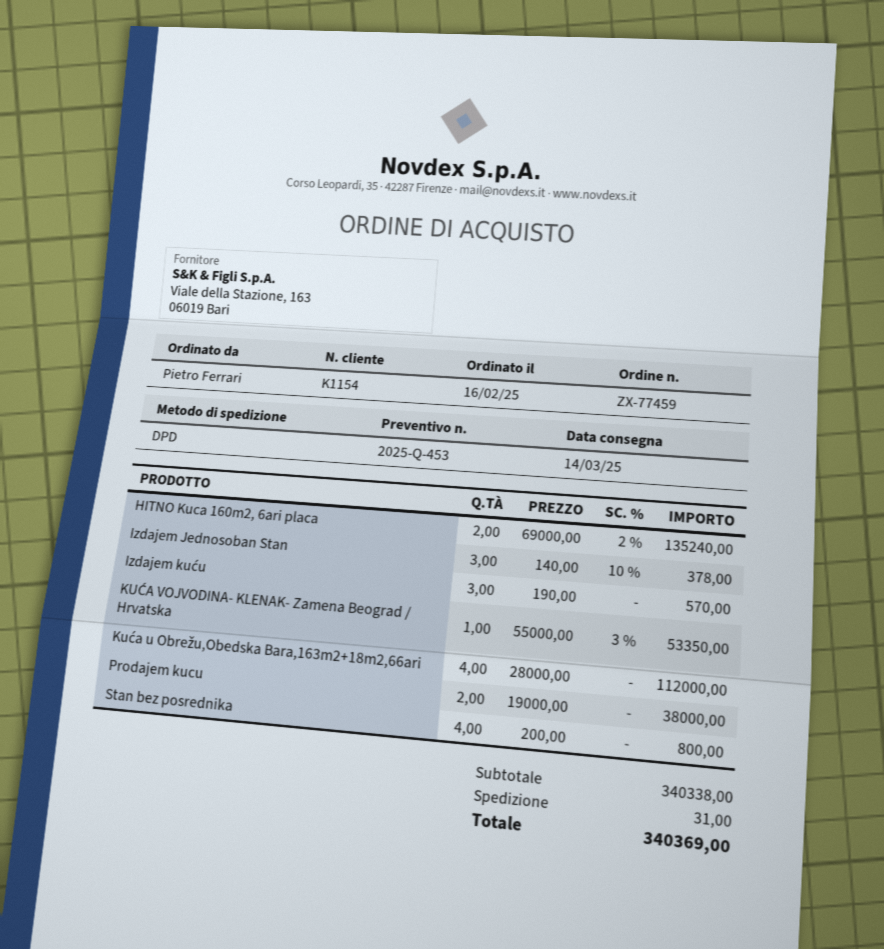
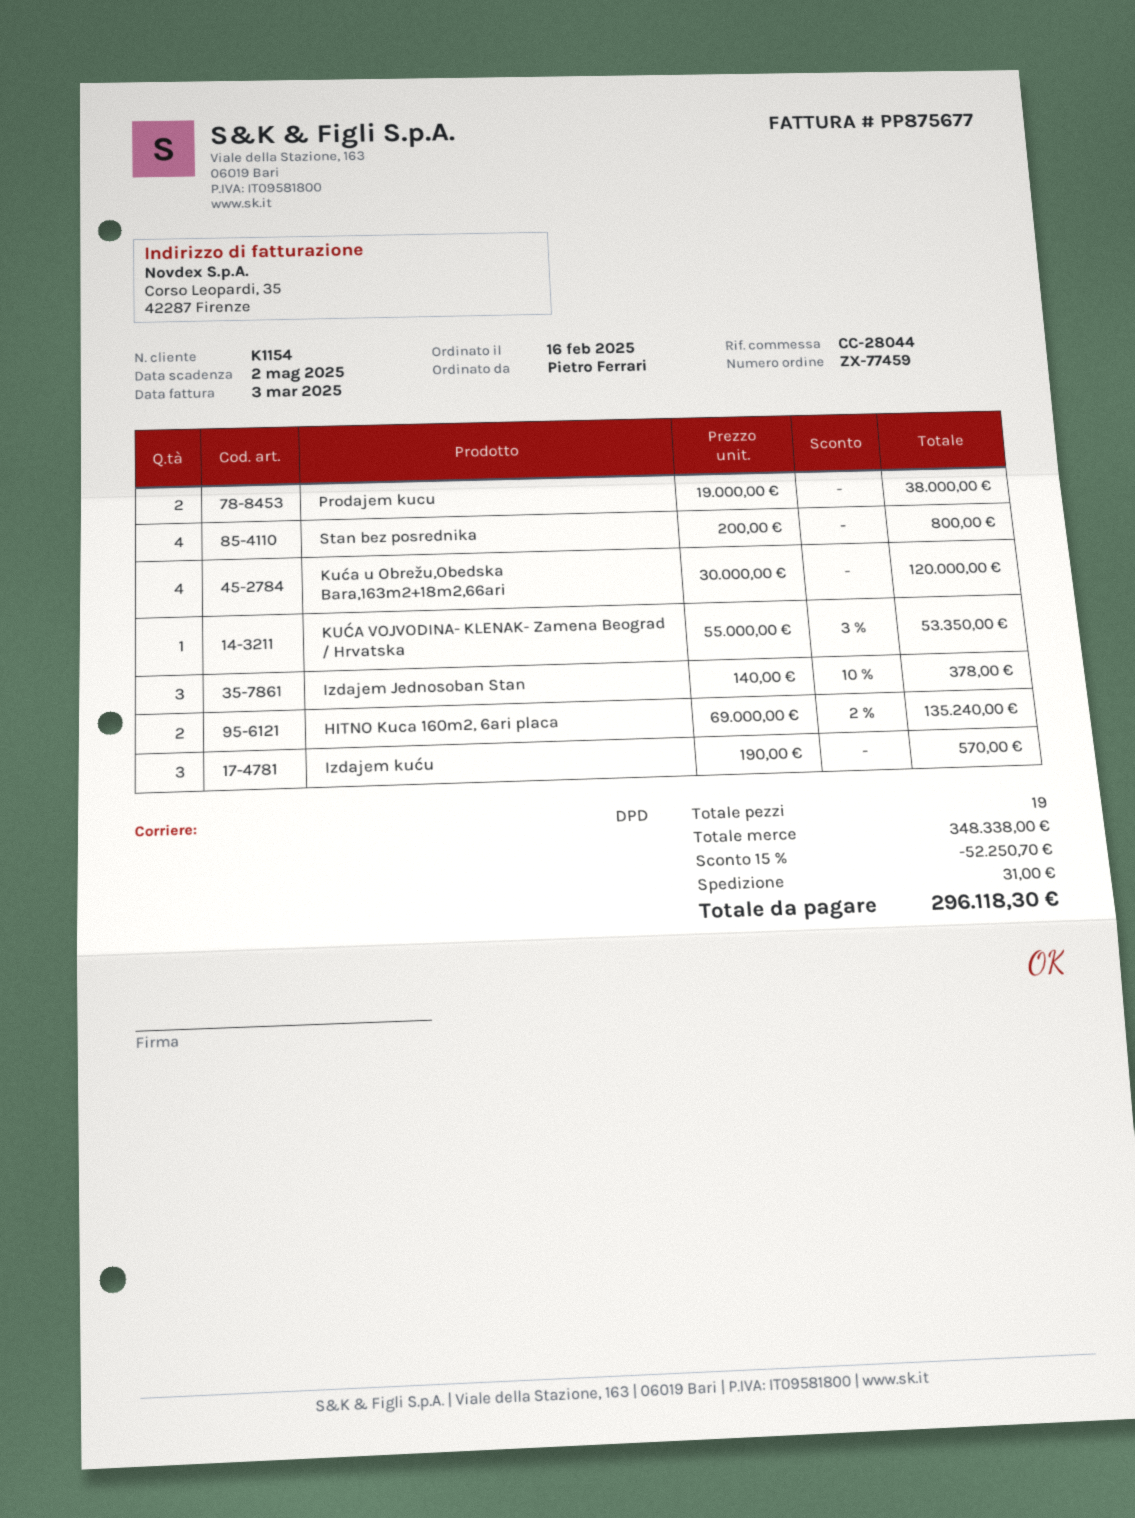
Kuća u Obrežu,Obedska Bara,163m2+18m2,66ari: 4 x 28000.00 = 112000.00 -> 4 x 30000.00 = 120000.00
subtotal: 340338.00 -> 348338.00
discount: none -> 15% = 52250.70
total: 340369.00 -> 296118.30

